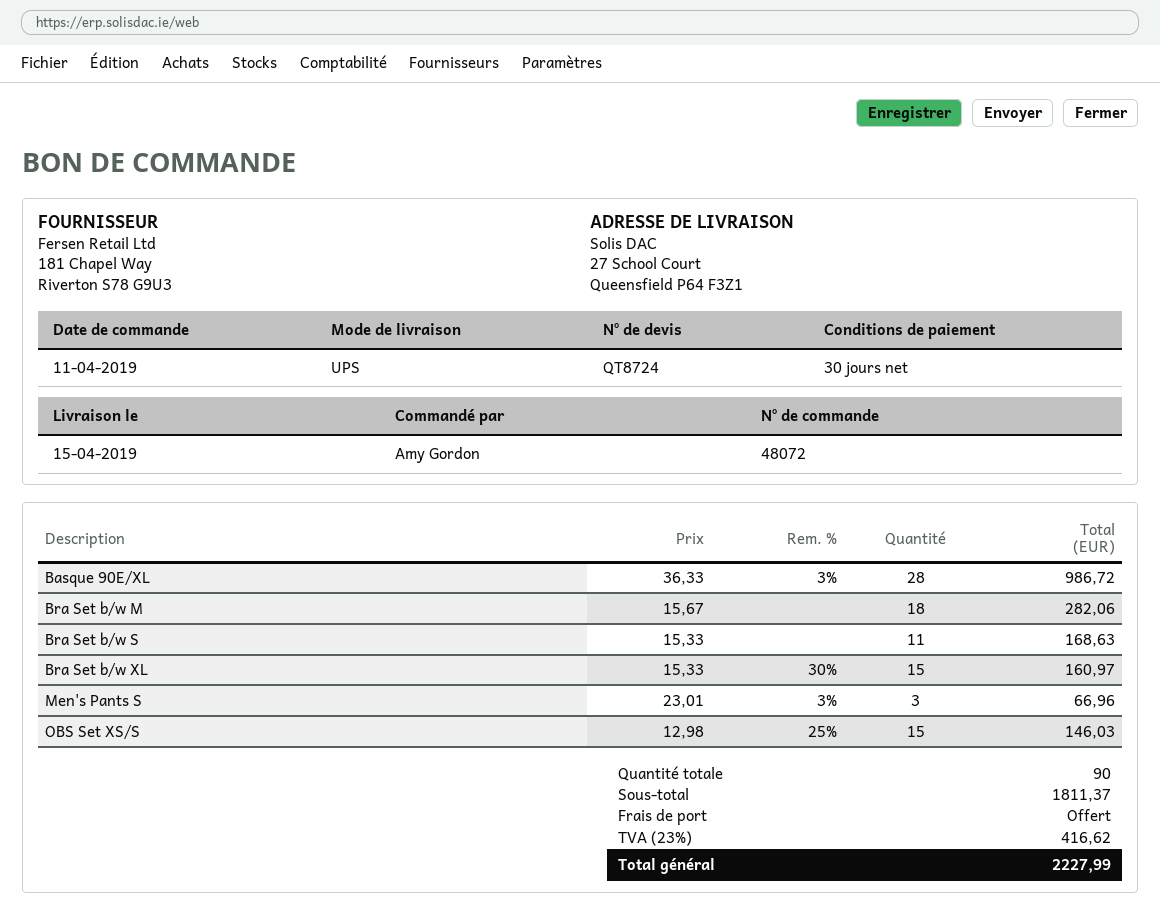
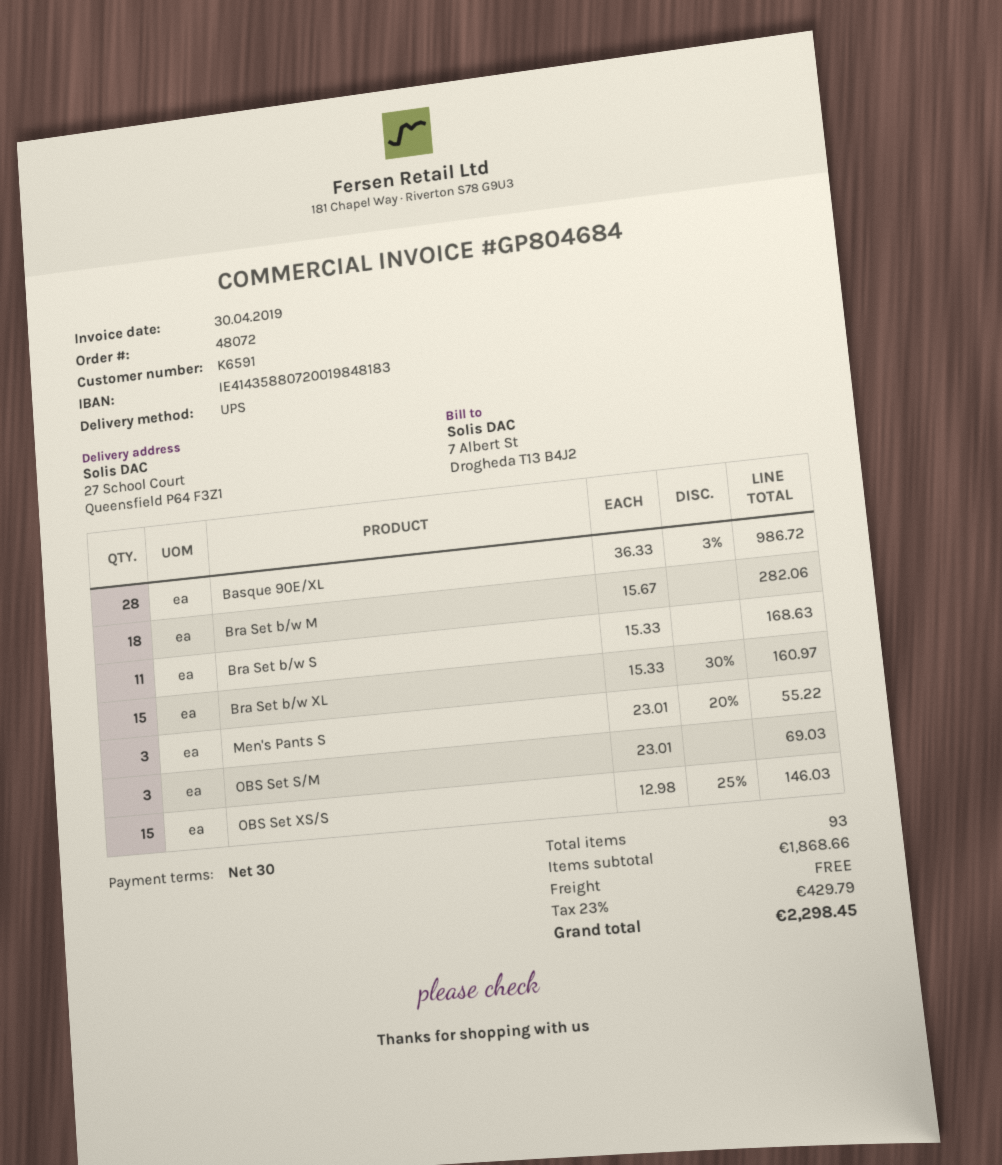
Men's Pants S: 3 x 23.01 - 3% = 66.96 -> 3 x 23.01 - 20% = 55.22
OBS Set S/M: none -> 3 x 23.01 = 69.03
total quantity: 90 -> 93
subtotal: 1811.37 -> 1868.66
tax: 23% = 416.62 -> 23% = 429.79
total: 2227.99 -> 2298.45

